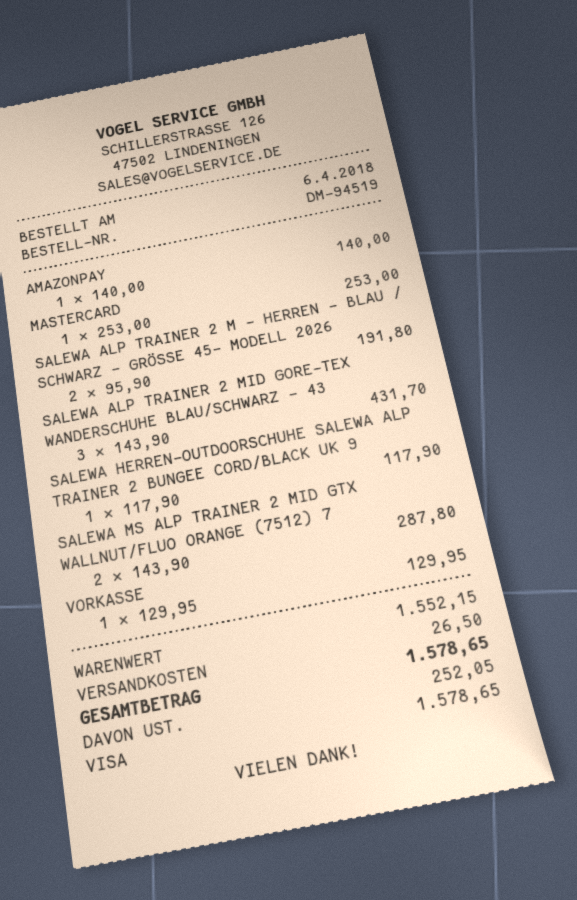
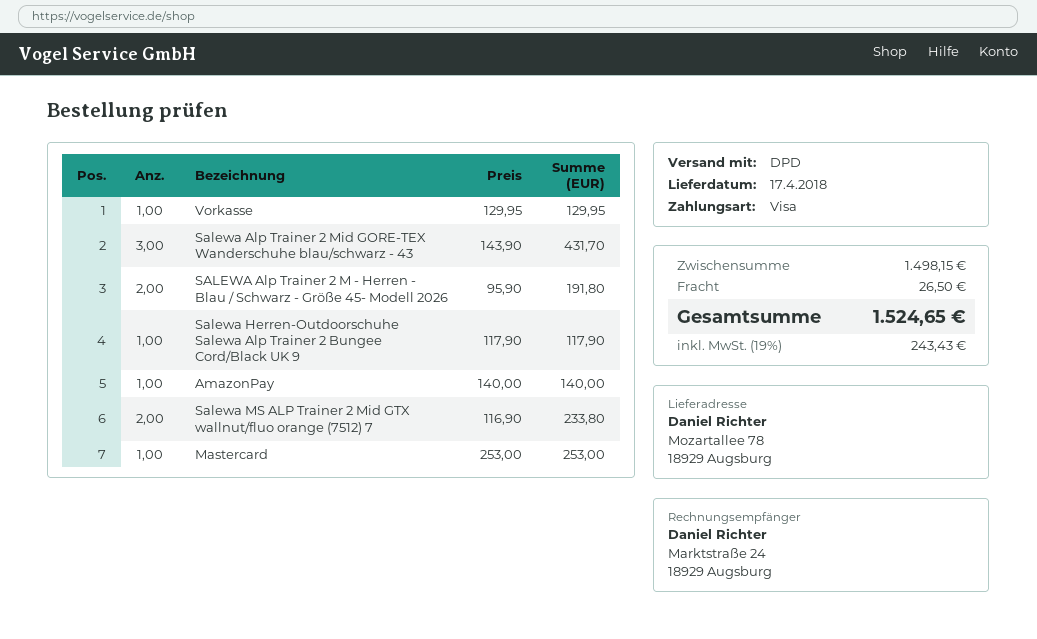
SALEWA MS ALP TRAINER 2 MID GTX WALLNUT/FLUO ORANGE (7512) 7: 2 x 143.90 = 287.80 -> 2 x 116.90 = 233.80
subtotal: 1552.15 -> 1498.15
tax: 252.05 -> 243.43
total: 1578.65 -> 1524.65

